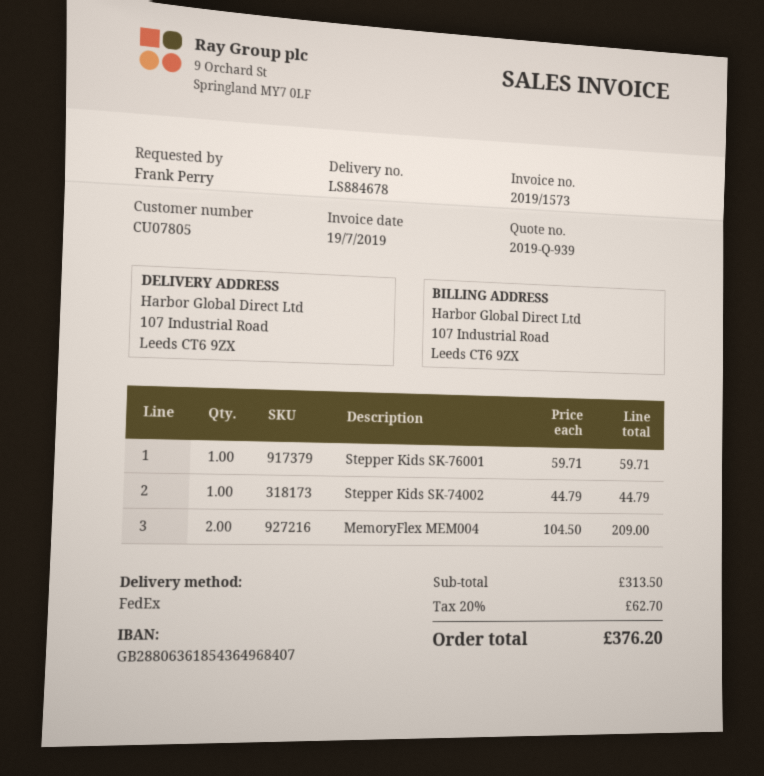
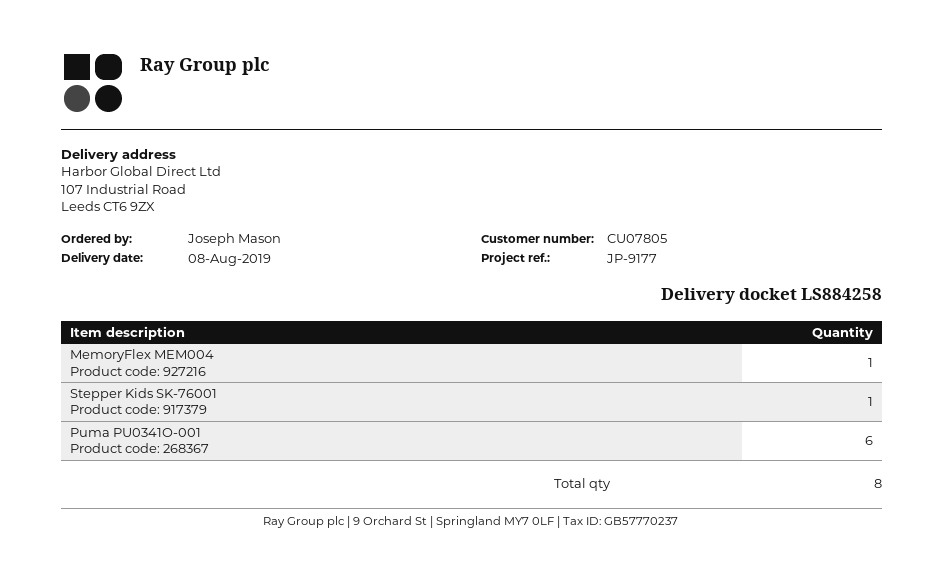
delivery note number: LS884678 -> LS884258
ordered by: Frank Perry -> Joseph Mason
Stepper Kids SK-74002: 1 -> none
MemoryFlex MEM004: 2 -> 1
Puma PU0341O-001: none -> 6

